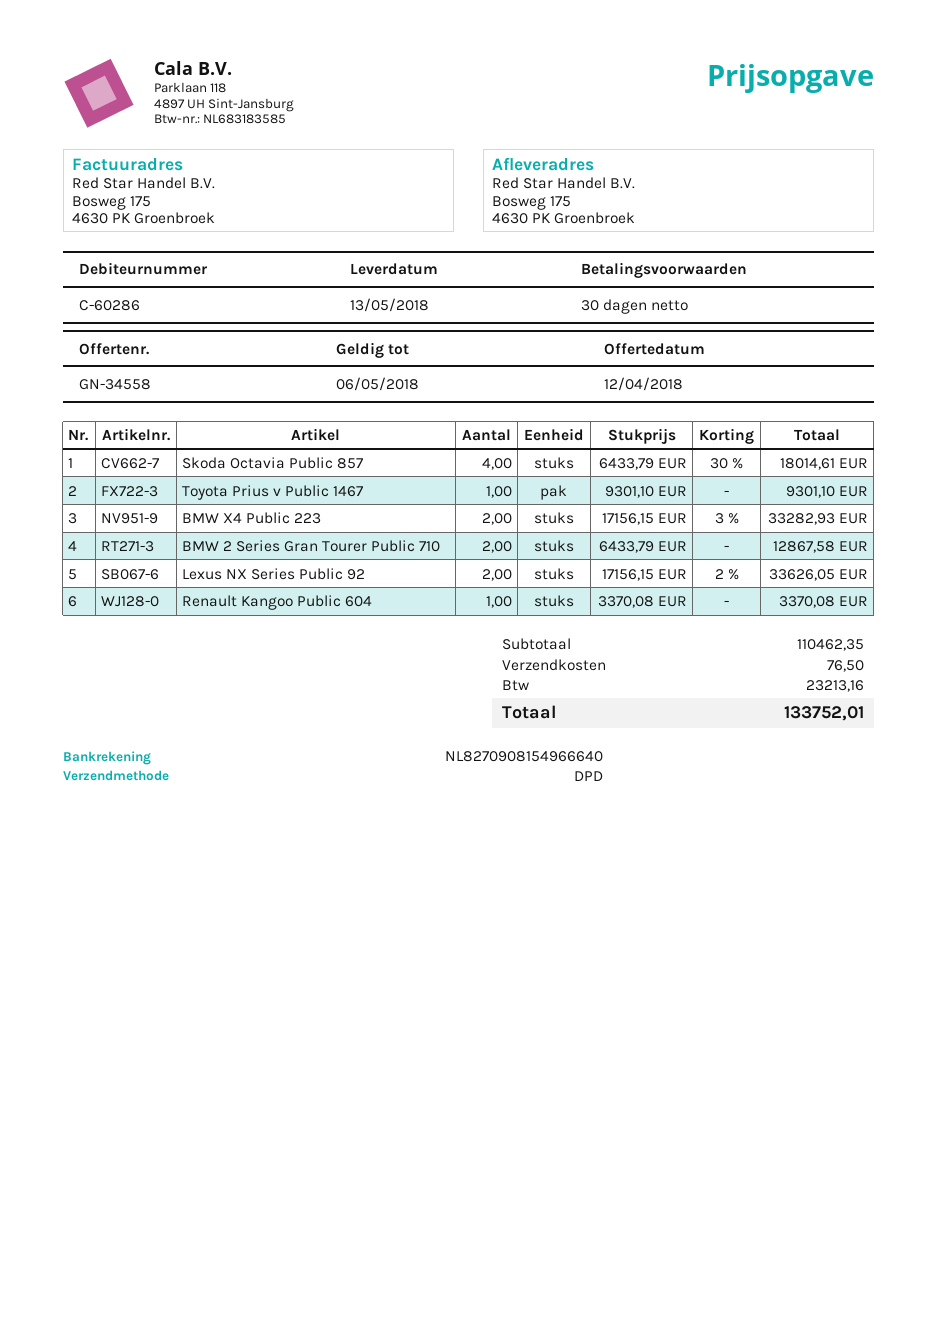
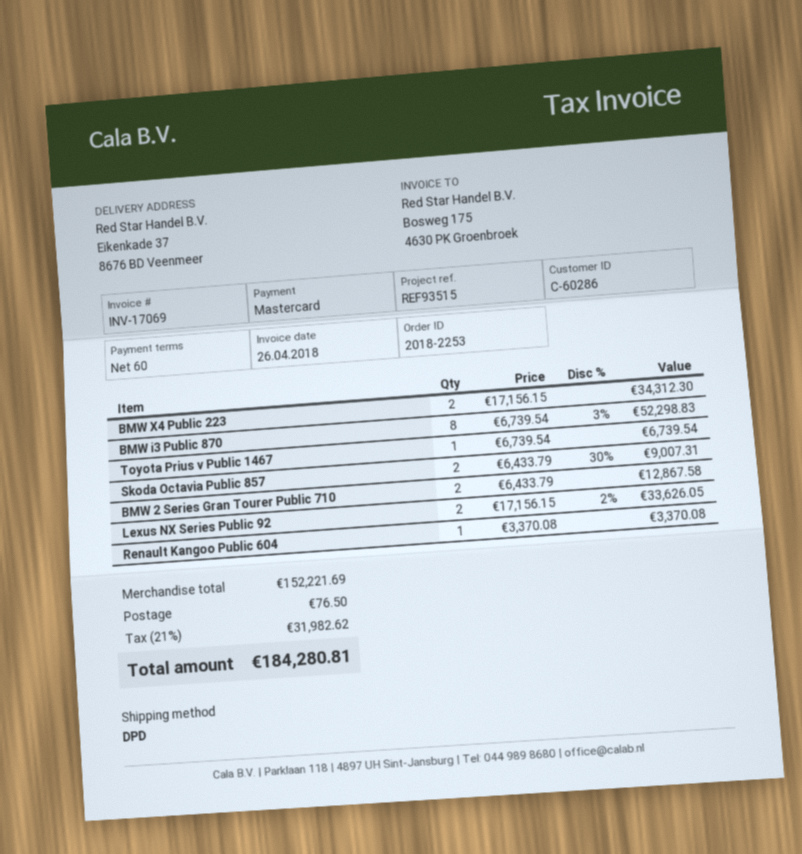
payment terms: 30 days -> 60 days
ship to: Bosweg 175, 4630 PK Groenbroek -> Eikenkade 37, 8676 BD Veenmeer
Skoda Octavia Public 857: 4 x 6433.79 - 30% = 18014.61 -> 2 x 6433.79 - 30% = 9007.31
Toyota Prius v Public 1467: 1 x 9301.10 = 9301.10 -> 1 x 6739.54 = 6739.54
BMW X4 Public 223: 2 x 17156.15 - 3% = 33282.93 -> 2 x 17156.15 = 34312.30
BMW i3 Public 870: none -> 8 x 6739.54 - 3% = 52298.83
subtotal: 110462.35 -> 152221.69
tax: 23213.16 -> 31982.62
total: 133752.01 -> 184280.81

